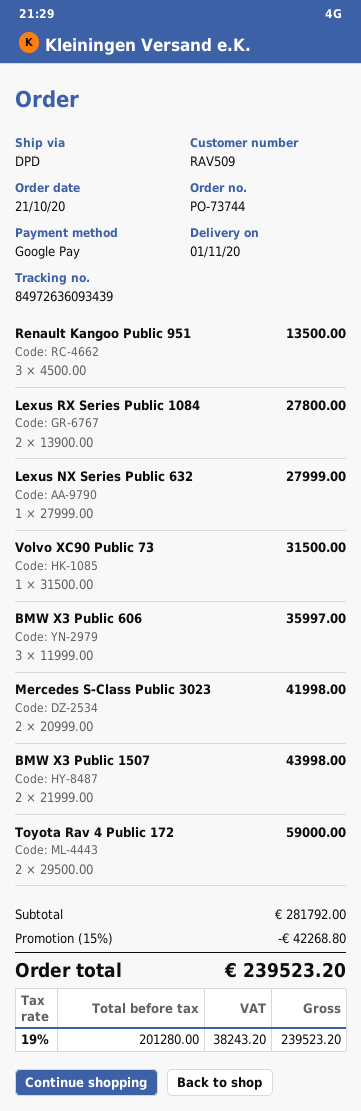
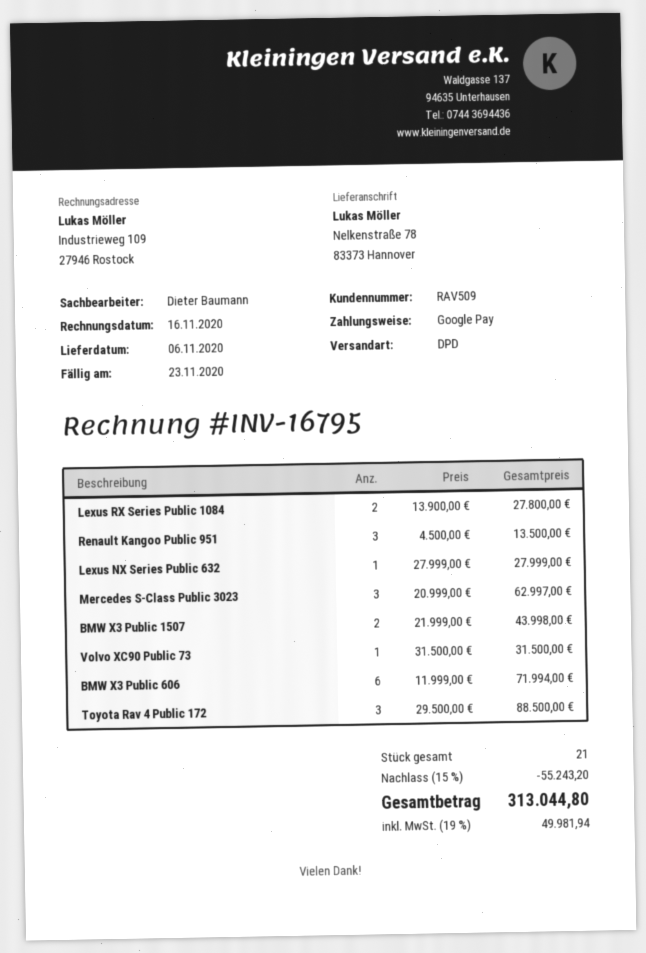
delivery date: 2020-11-01 -> 2020-11-06
BMW X3 Public 606: 3 x 11999.00 = 35997.00 -> 6 x 11999.00 = 71994.00
Mercedes S-Class Public 3023: 2 x 20999.00 = 41998.00 -> 3 x 20999.00 = 62997.00
Toyota Rav 4 Public 172: 2 x 29500.00 = 59000.00 -> 3 x 29500.00 = 88500.00
discount: 15% = 42268.80 -> 15% = 55243.20
tax: 19% = 38243.20 -> 19% = 49981.94
total: 239523.20 -> 313044.80

